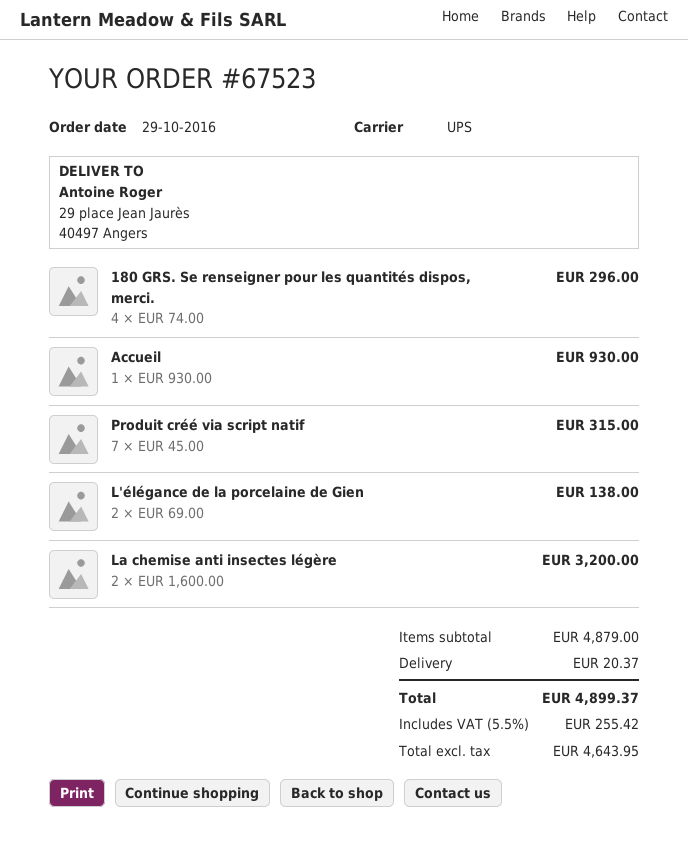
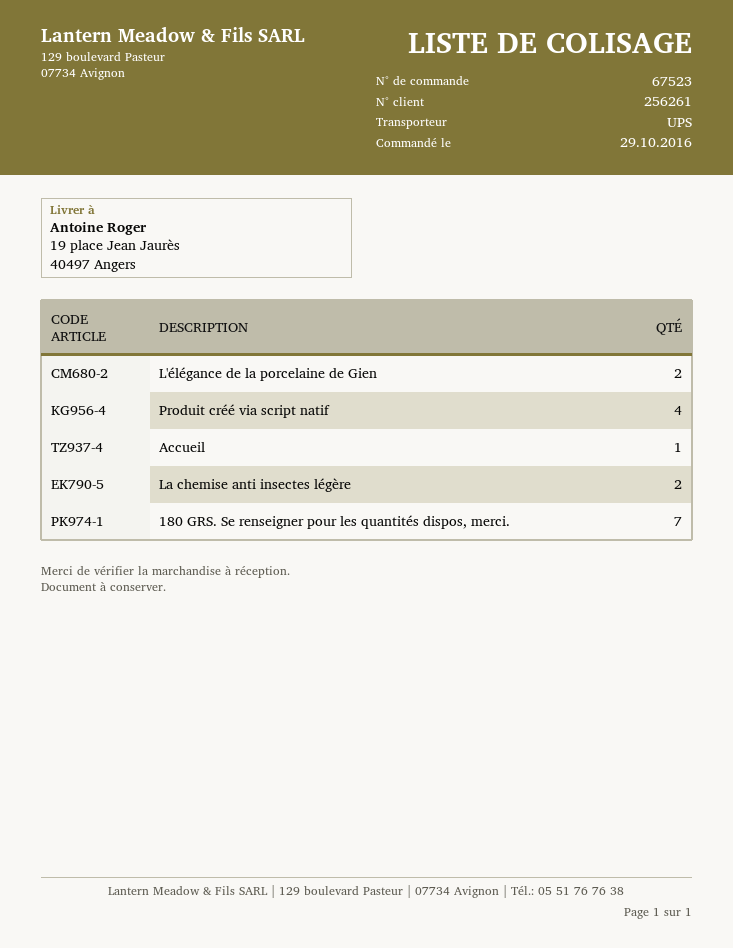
ship to: 29 place Jean Jaurès, 40497 Angers -> 19 place Jean Jaurès, 40497 Angers
180 GRS. Se renseigner pour les quantités dispos, merci.: 4 -> 7
Produit créé via script natif: 7 -> 4

